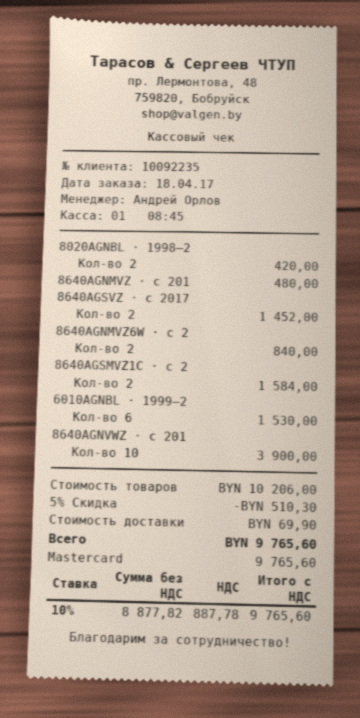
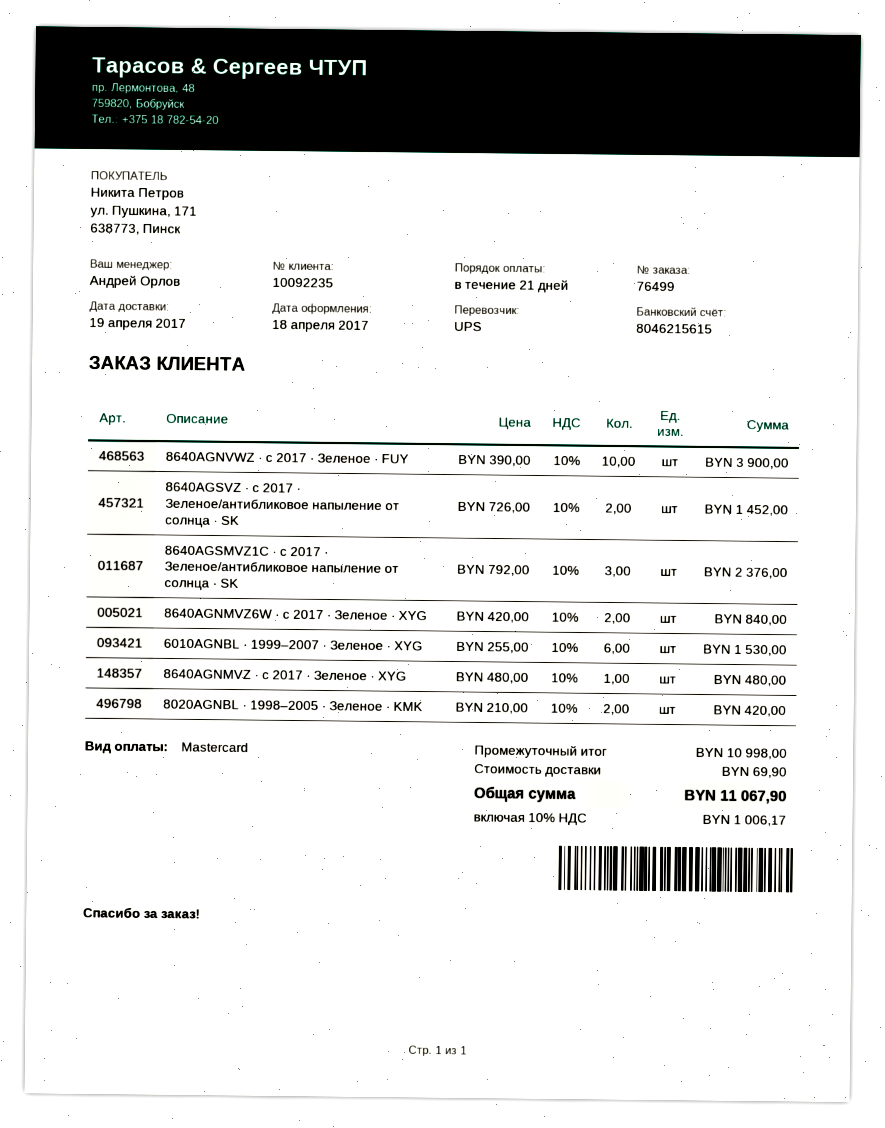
8640AGSMVZ1C · с 2: 2 for 1584.00 -> 3 for 2376.00
subtotal: 10206.00 -> 10998.00
discount: 5% = 510.30 -> none
tax: 10% = 887.78 -> 10% = 1006.17
total: 9765.60 -> 11067.90

